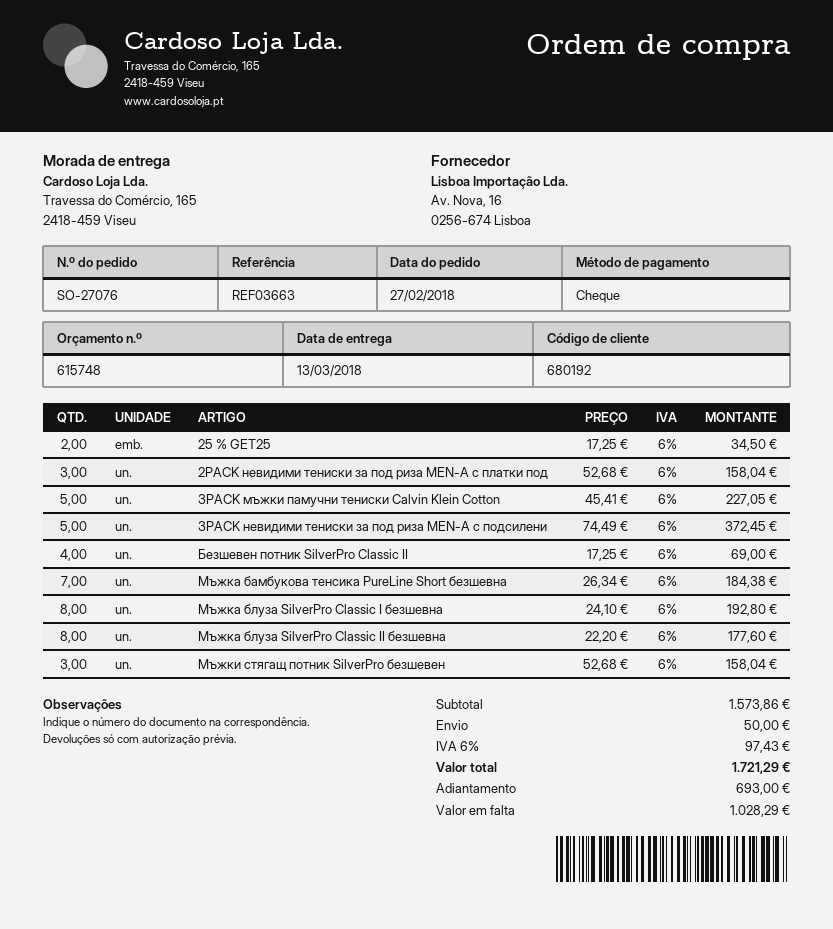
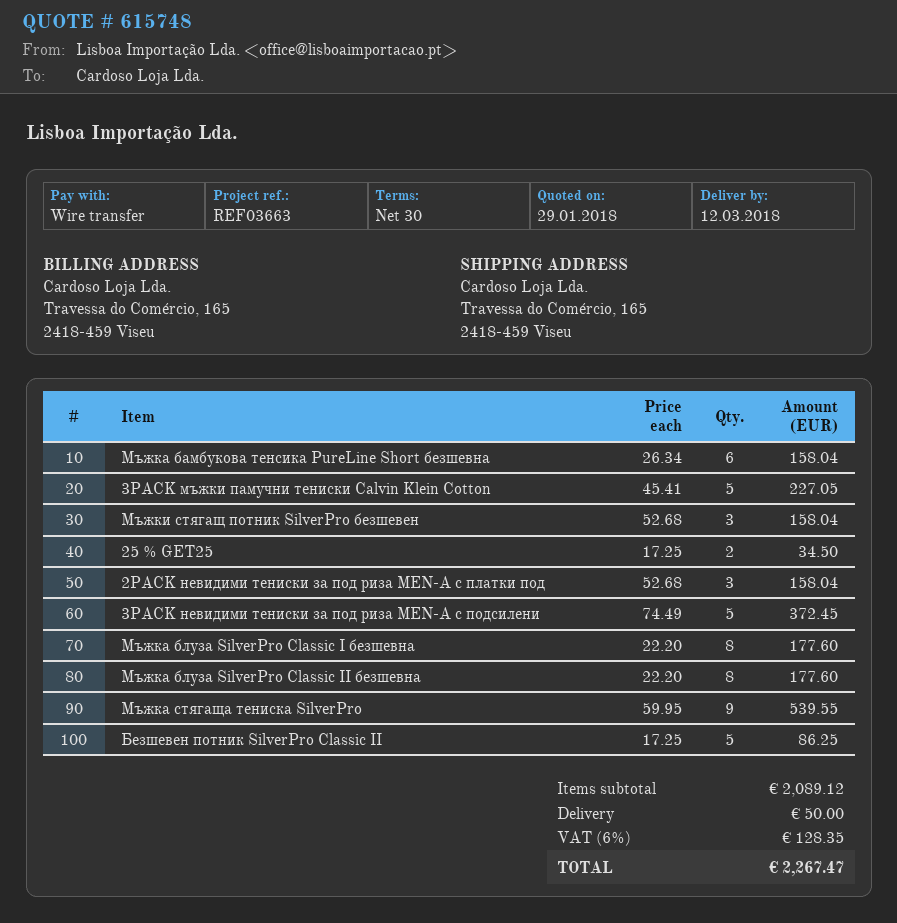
delivery date: 2018-03-13 -> 2018-03-12
payment method: cheque -> bank transfer
Безшевен потник SilverPro Classic II: 4 x 17.25 = 69.00 -> 5 x 17.25 = 86.25
Мъжка бамбукова тенсика PureLine Short безшевна: 7 x 26.34 = 184.38 -> 6 x 26.34 = 158.04
Мъжка блуза SilverPro Classic I безшевна: 8 x 24.10 = 192.80 -> 8 x 22.20 = 177.60
Мъжка стягаща тениска SilverPro: none -> 9 x 59.95 = 539.55
subtotal: 1573.86 -> 2089.12
tax: 6% = 97.43 -> 6% = 128.35
total: 1721.29 -> 2267.47

